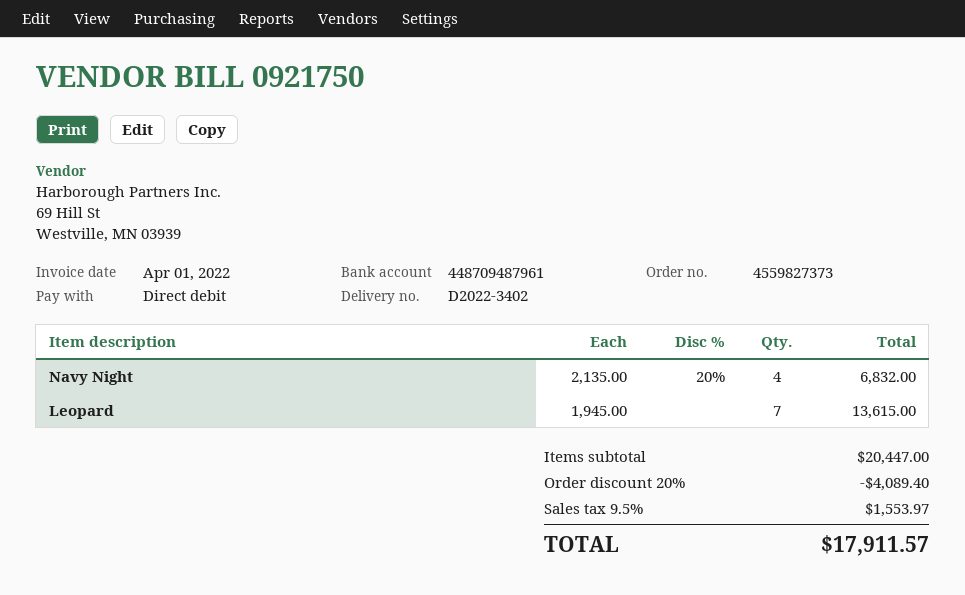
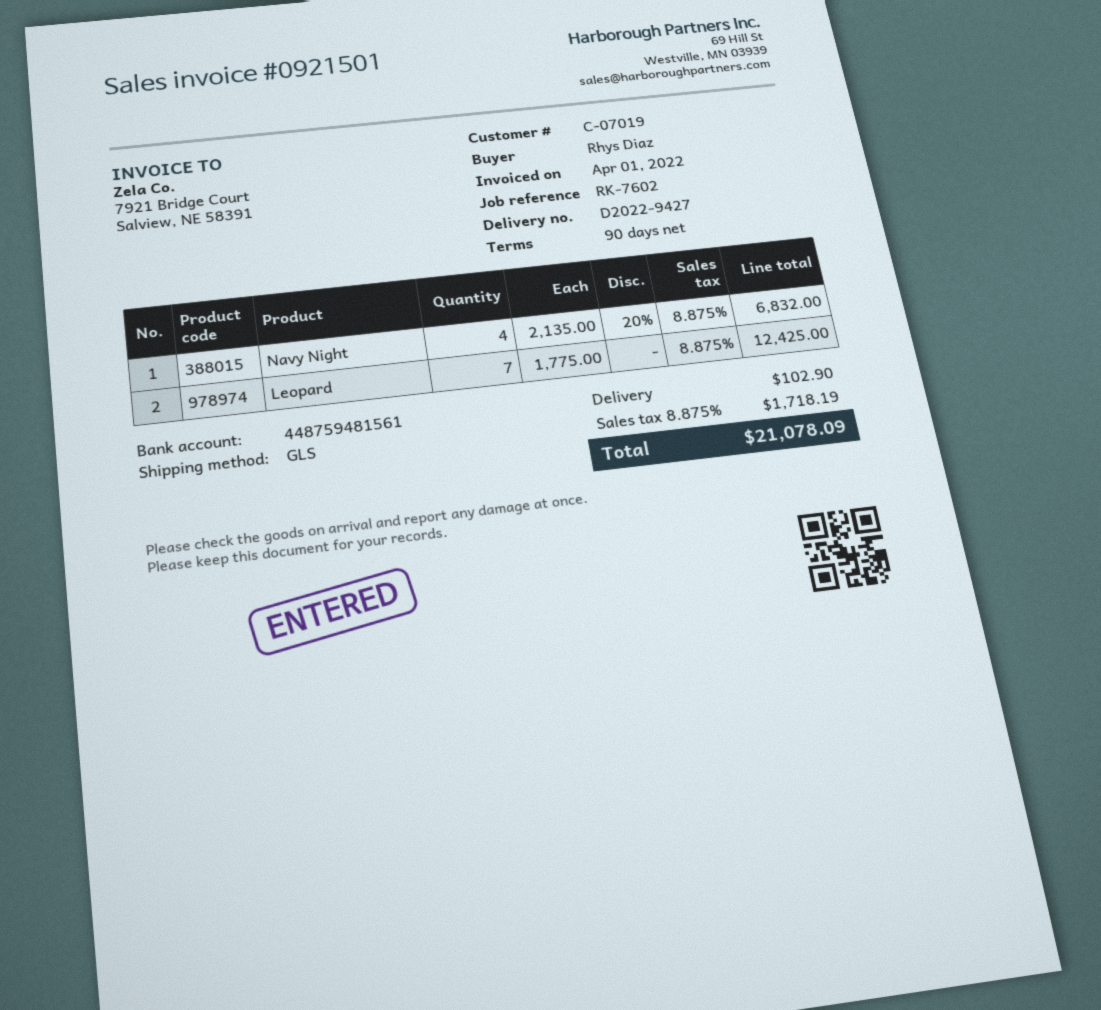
delivery note number: D2022-3402 -> D2022-9427
invoice number: 0921750 -> 0921501
bank account: 448709487961 -> 448759481561
Leopard: 7 x 1945.00 = 13615.00 -> 7 x 1775.00 = 12425.00
discount: 20% = 4089.40 -> none
shipping: none -> 102.90
tax: 9.5% = 1553.97 -> 8.875% = 1718.19
total: 17911.57 -> 21078.09

